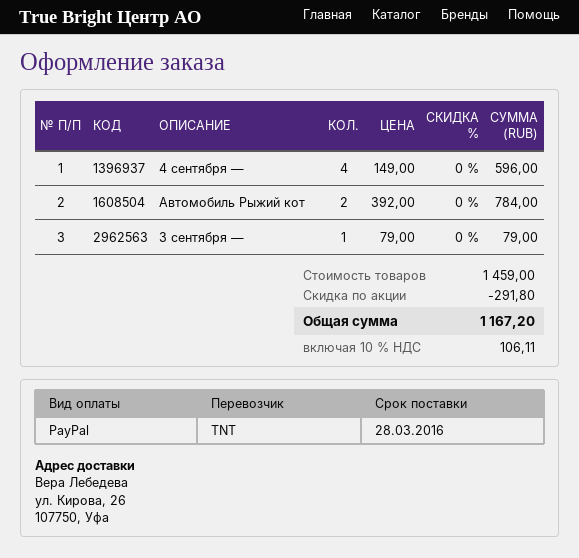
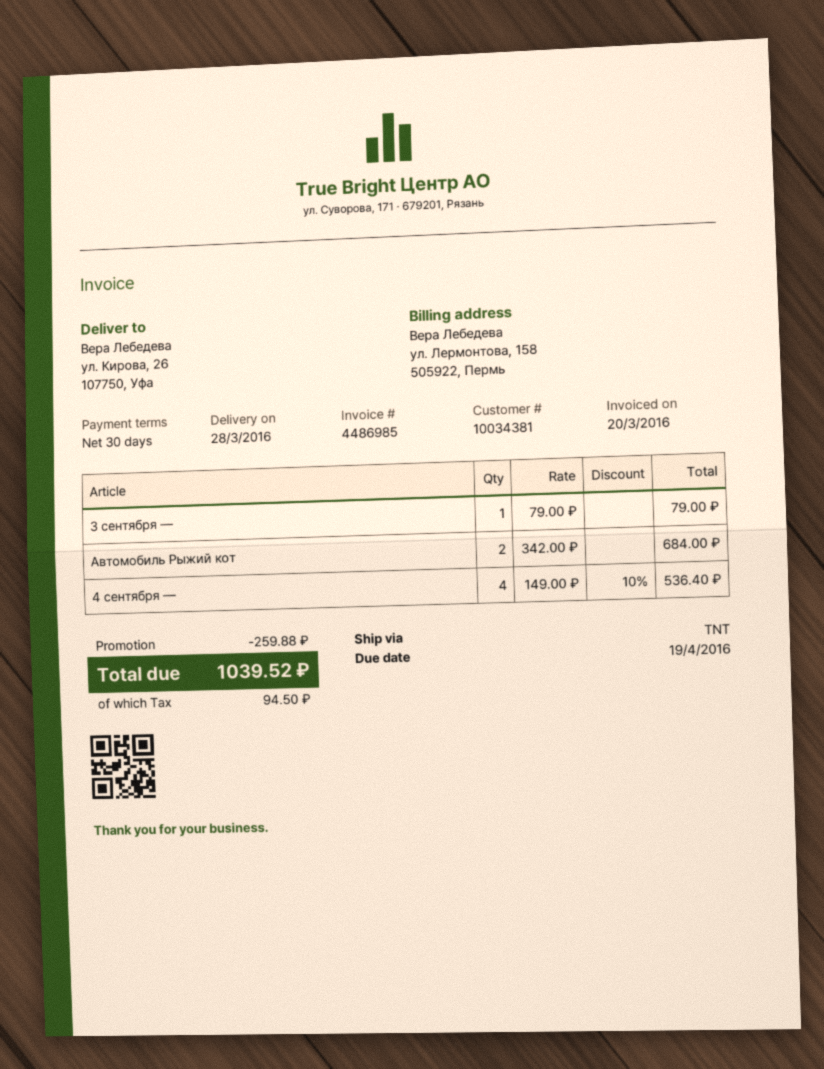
4 сентября —: 4 x 149.00 = 596.00 -> 4 x 149.00 - 10% = 536.40
Автомобиль Рыжий кот: 2 x 392.00 = 784.00 -> 2 x 342.00 = 684.00
discount: 291.80 -> 259.88
tax: 106.11 -> 94.50
total: 1167.20 -> 1039.52

